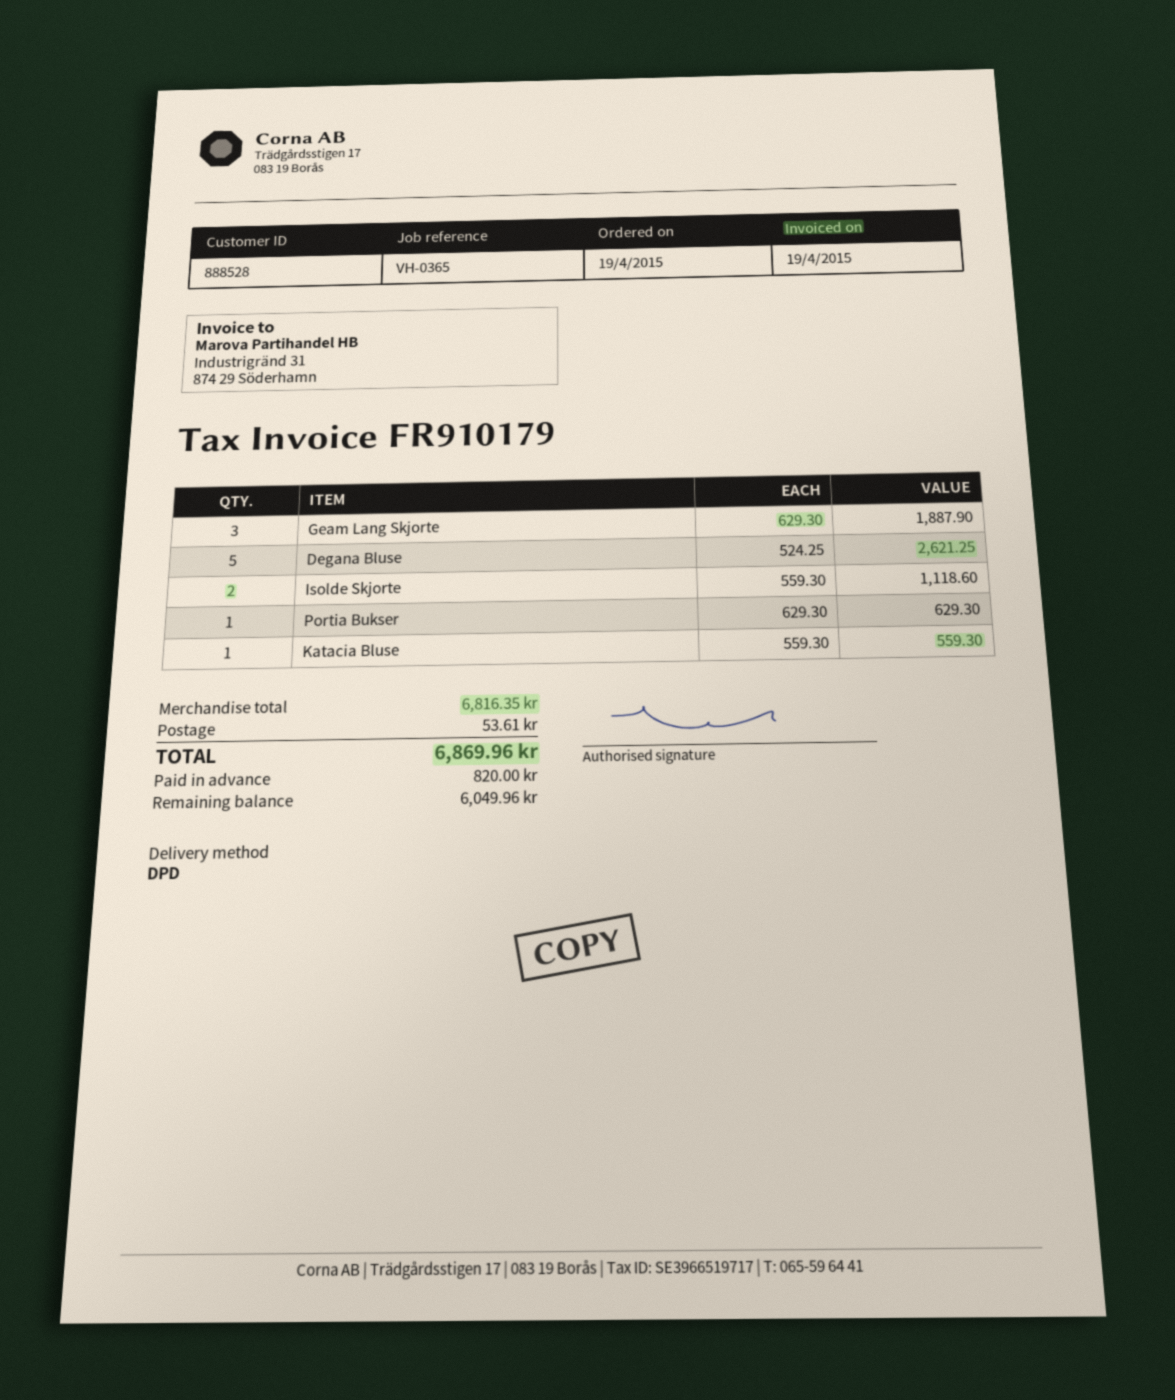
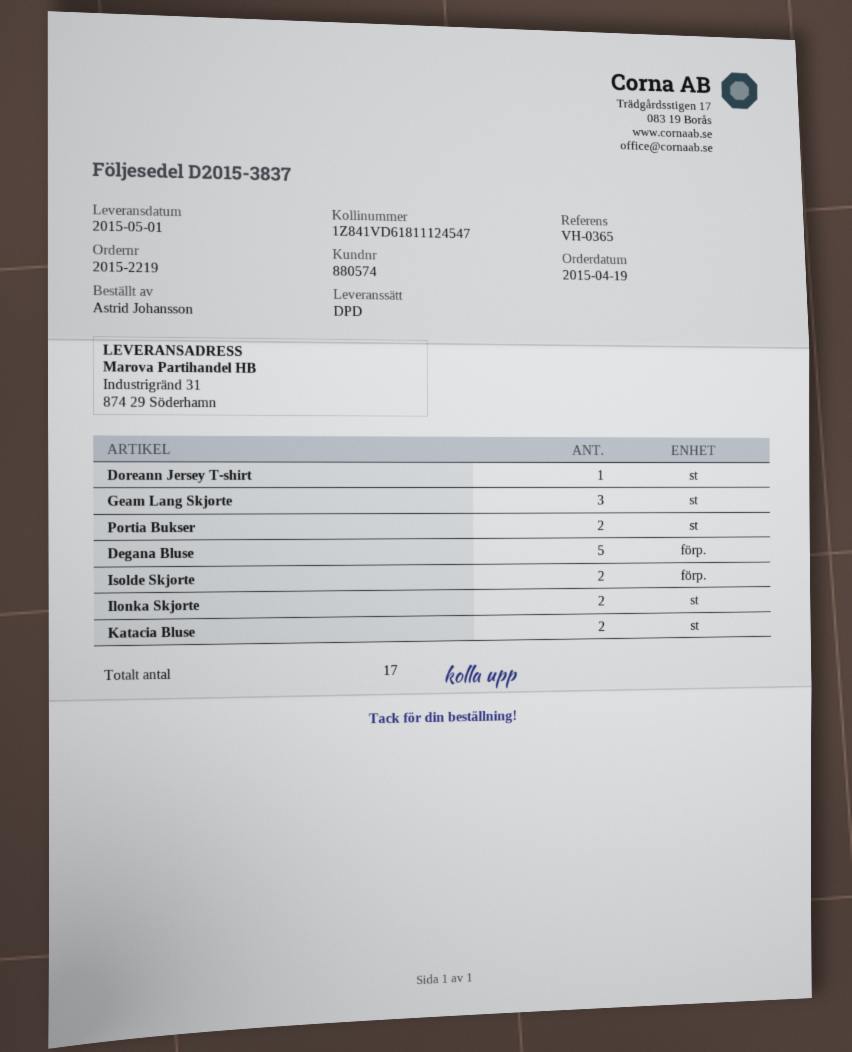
customer number: 888528 -> 880574
Portia Bukser: 1 -> 2
Katacia Bluse: 1 -> 2
Doreann Jersey T-shirt: none -> 1
Ilonka Skjorte: none -> 2

